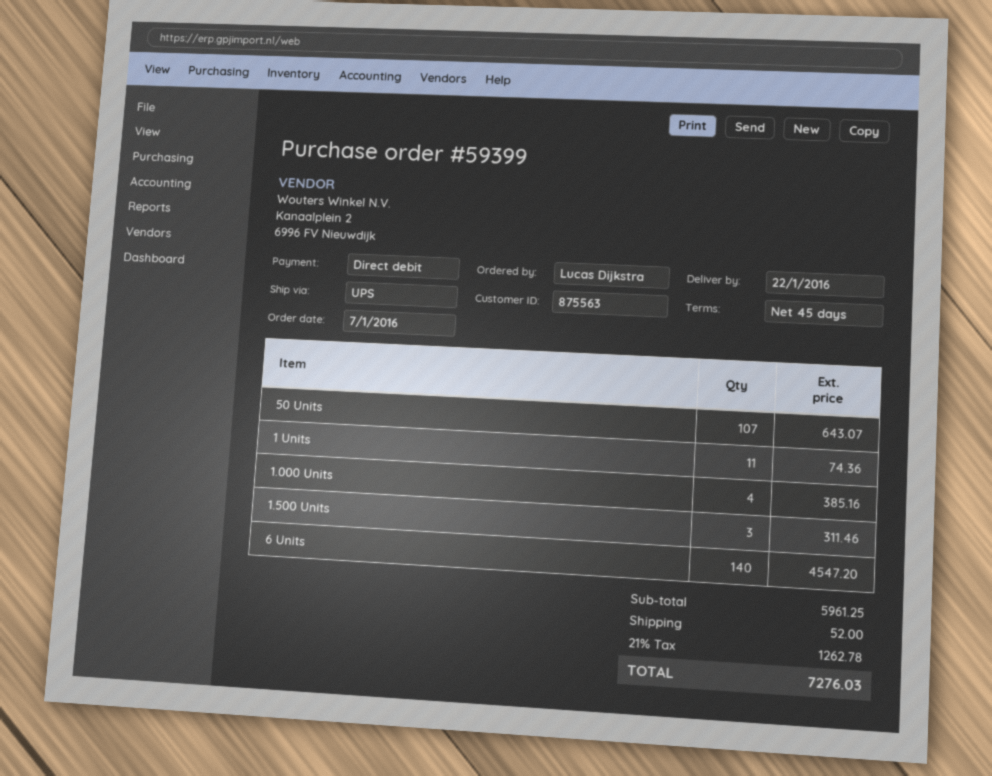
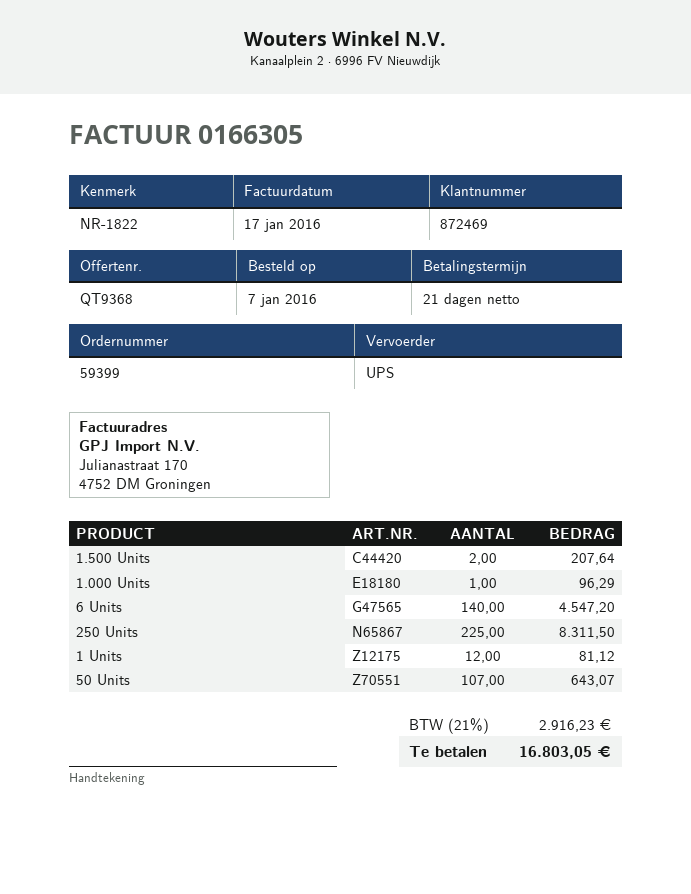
payment terms: 45 days -> 21 days
customer number: 875563 -> 872469
1 Units: 11 for 74.36 -> 12 for 81.12
1.000 Units: 4 for 385.16 -> 1 for 96.29
1.500 Units: 3 for 311.46 -> 2 for 207.64
250 Units: none -> 225 for 8311.50
shipping: 52.00 -> none
tax: 21% = 1262.78 -> 21% = 2916.23
total: 7276.03 -> 16803.05

